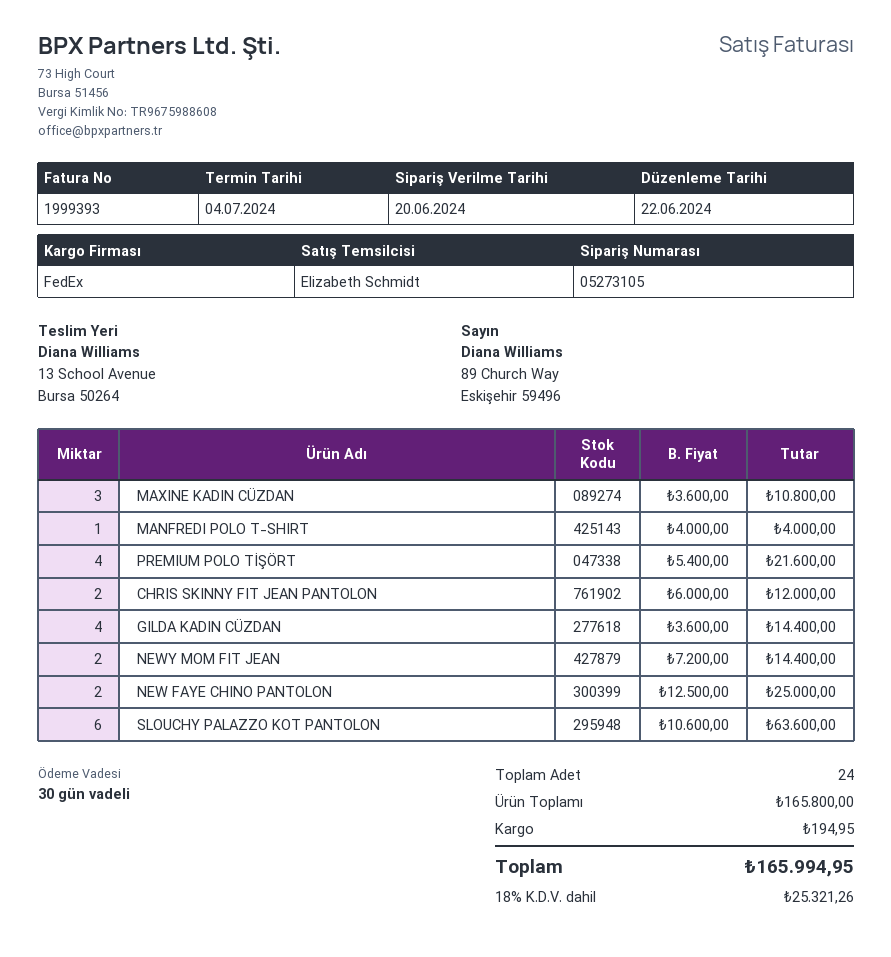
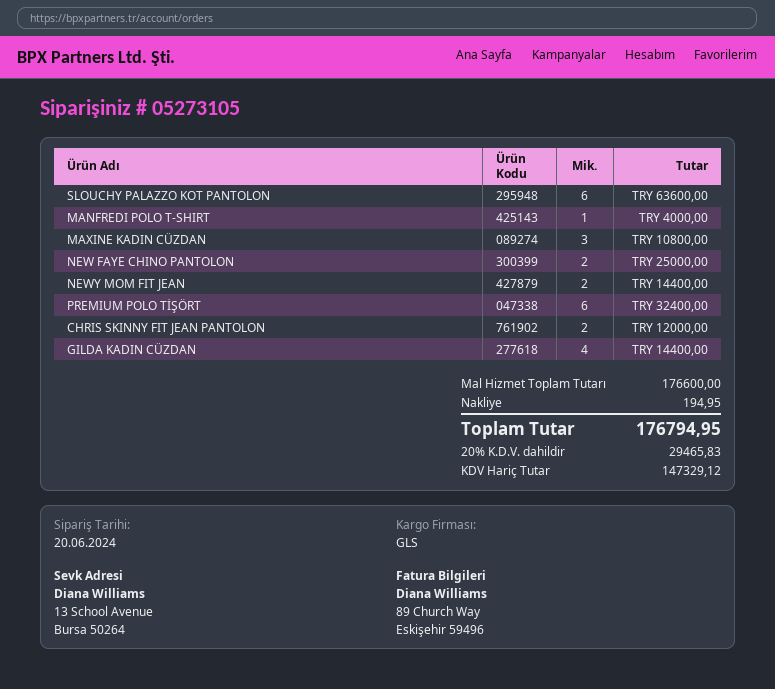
shipping method: FedEx -> GLS
PREMIUM POLO TİŞÖRT: 4 for 21600.00 -> 6 for 32400.00
subtotal: 165800.00 -> 176600.00
tax: 18% = 25321.26 -> 20% = 29465.83
total: 165994.95 -> 176794.95

